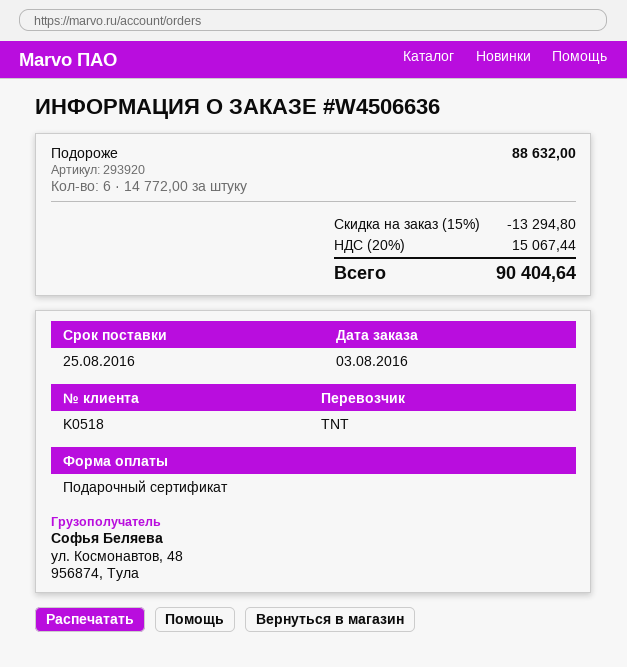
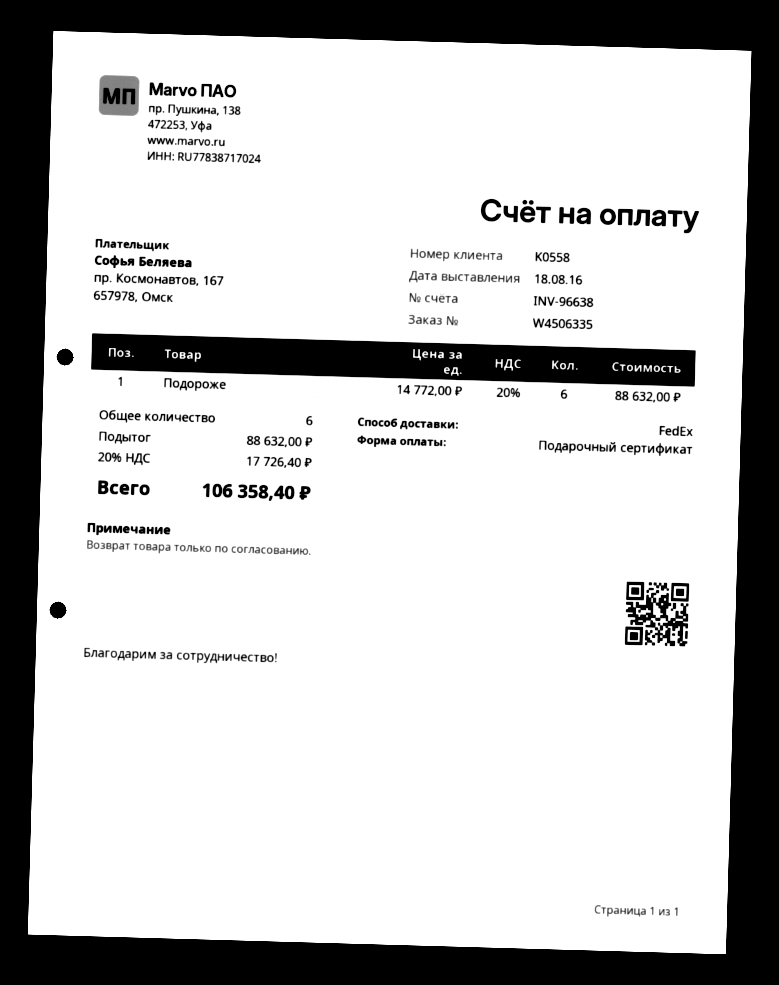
order number: W4506636 -> W4506335
customer number: K0518 -> K0558
shipping method: TNT -> FedEx
discount: 15% = 13294.80 -> none
tax: 20% = 15067.44 -> 20% = 17726.40
total: 90404.64 -> 106358.40

